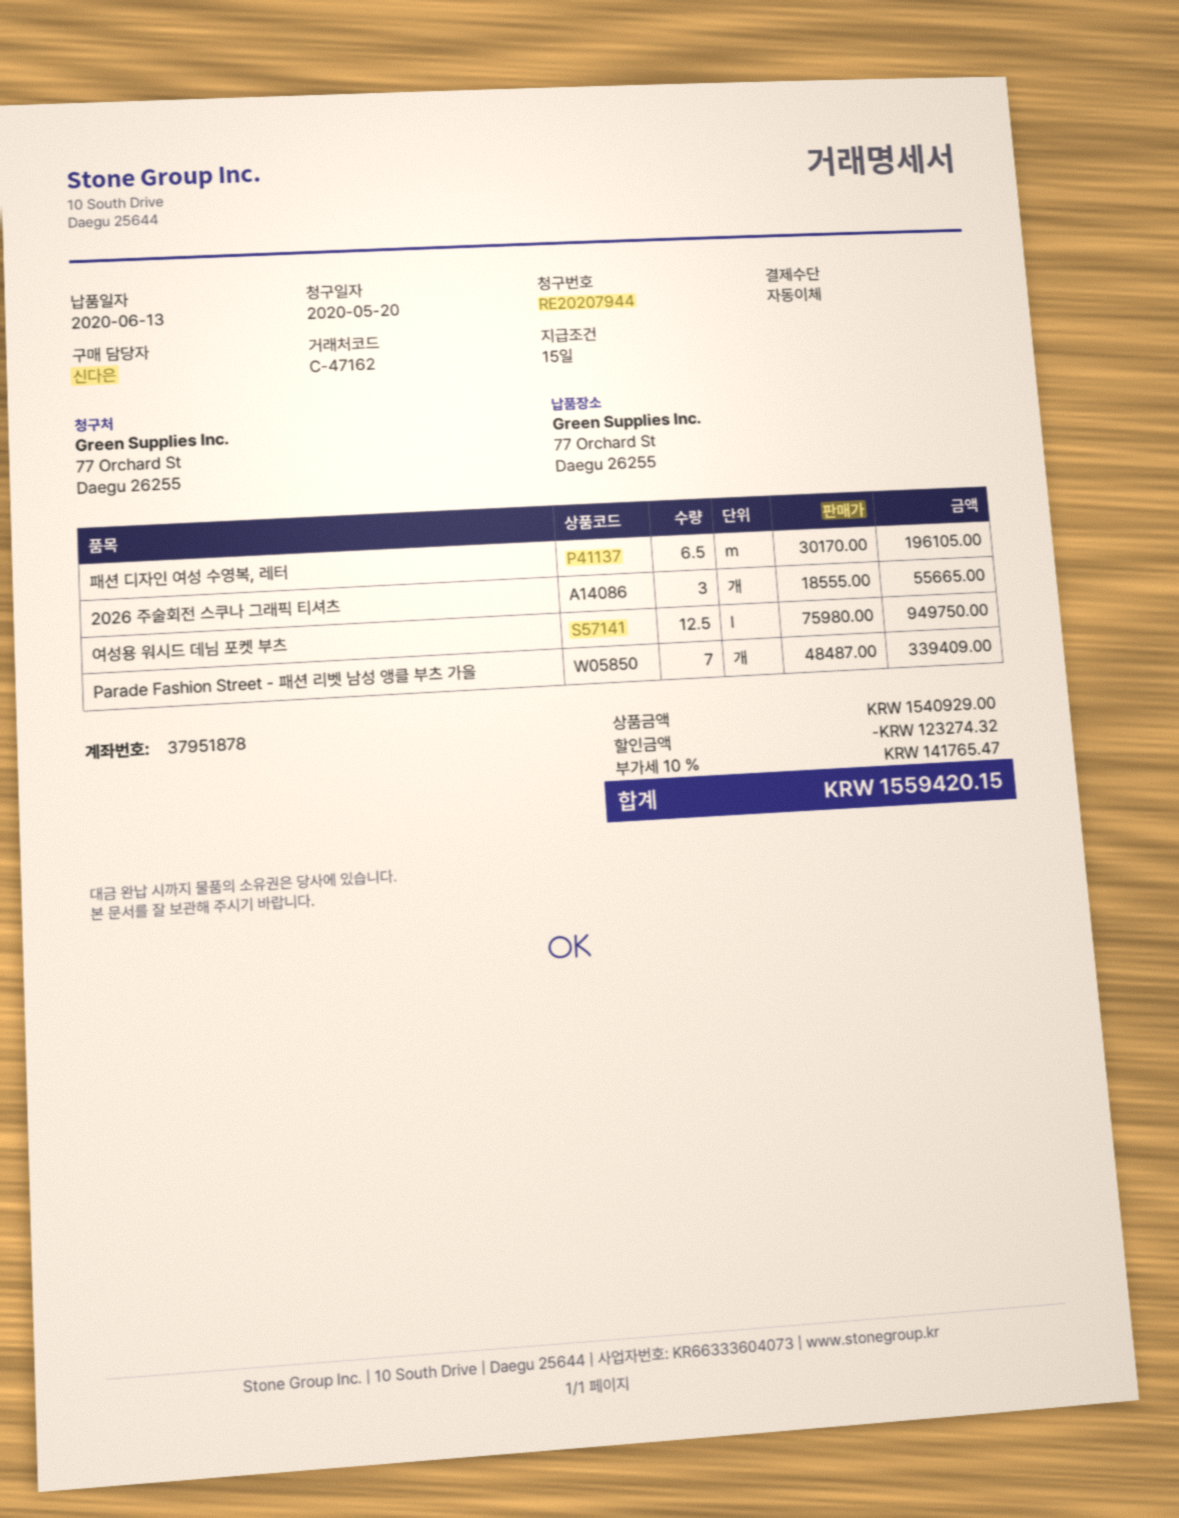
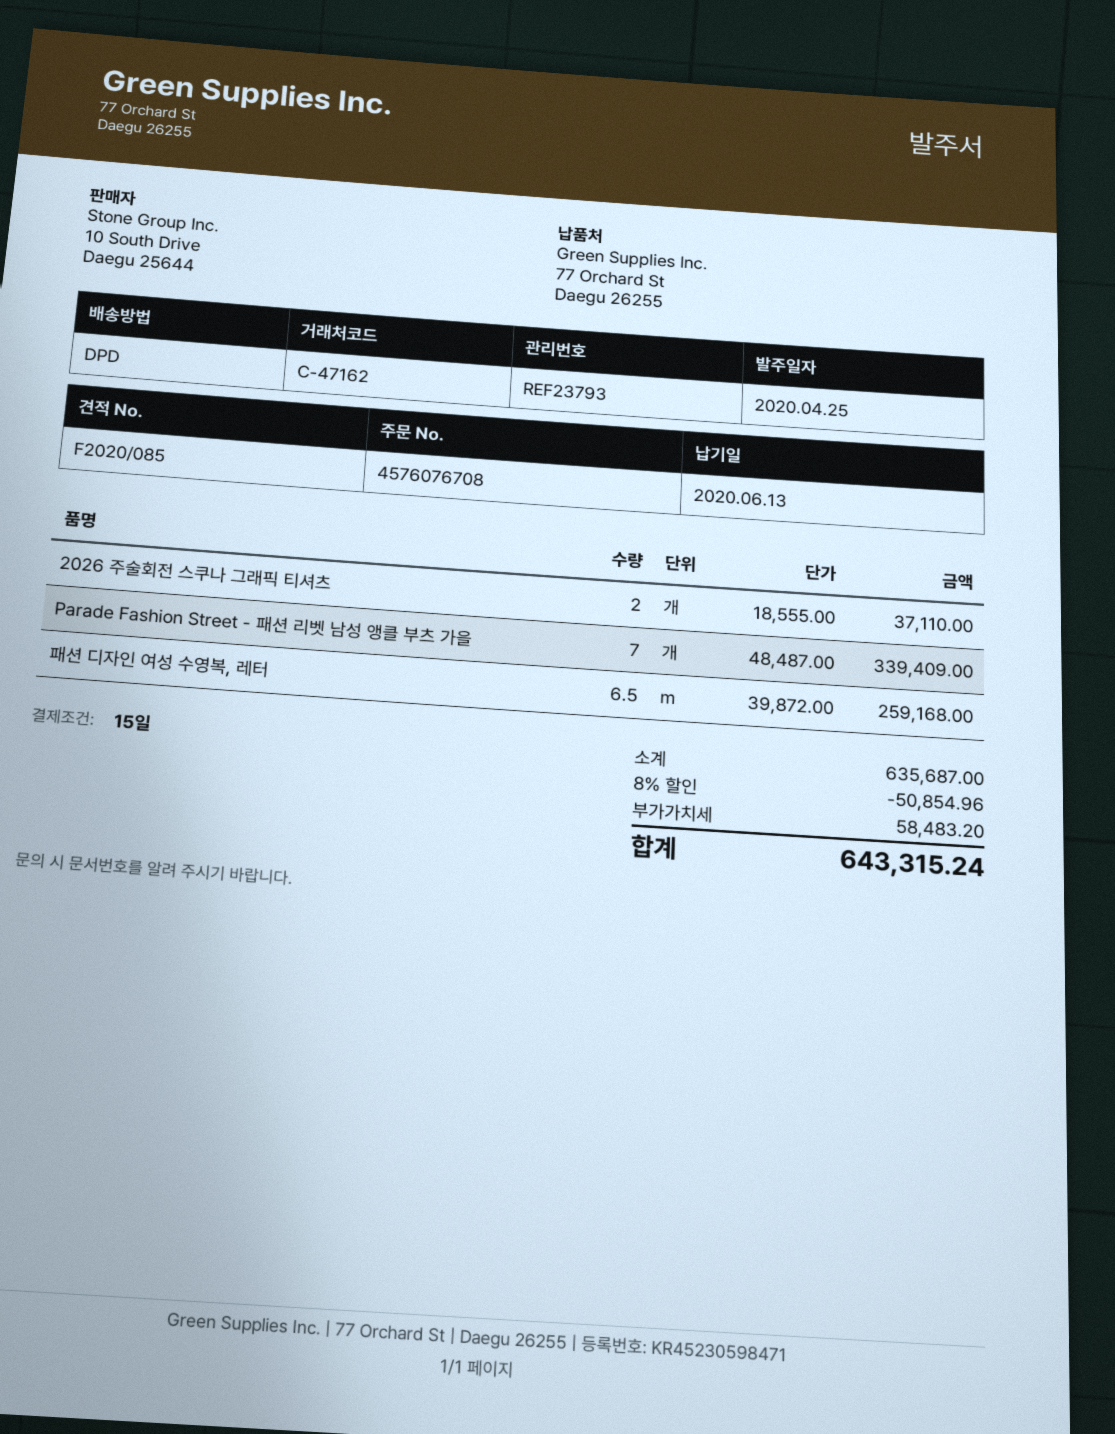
패션 디자인 여성 수영복, 레터: 6.5 x 30170.00 = 196105.00 -> 6.5 x 39872.00 = 259168.00
2026 주술회전 스쿠나 그래픽 티셔츠: 3 x 18555.00 = 55665.00 -> 2 x 18555.00 = 37110.00
여성용 워시드 데님 포켓 부츠: 12.5 x 75980.00 = 949750.00 -> none
subtotal: 1540929.00 -> 635687.00
discount: 123274.32 -> 50854.96
tax: 141765.47 -> 58483.20
total: 1559420.15 -> 643315.24

